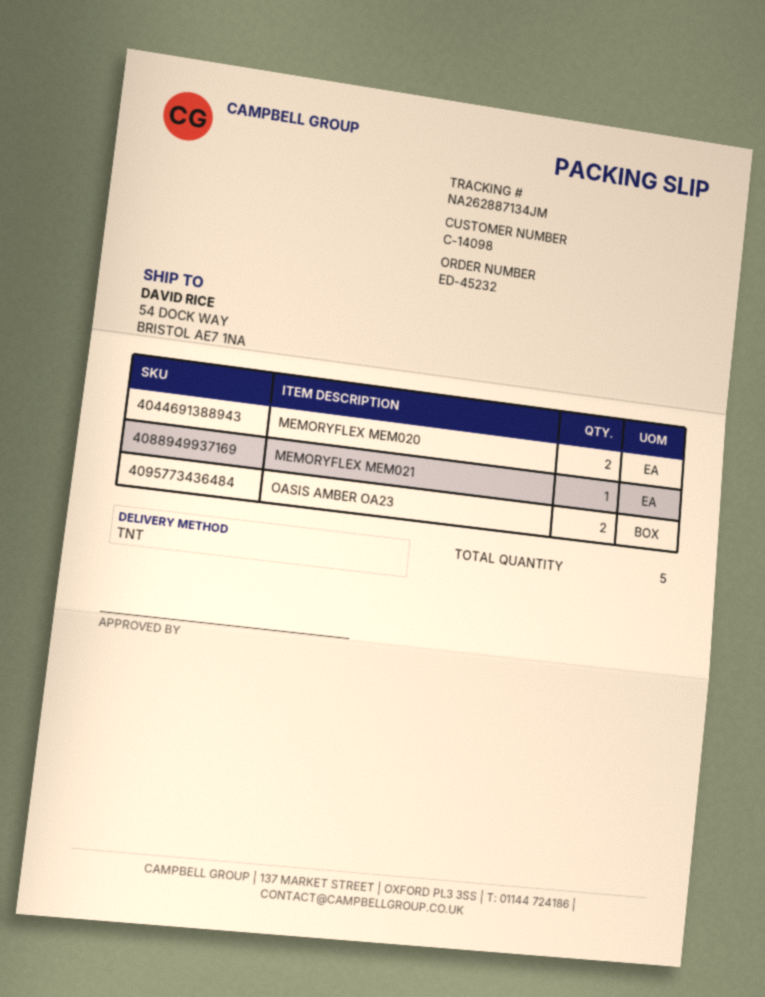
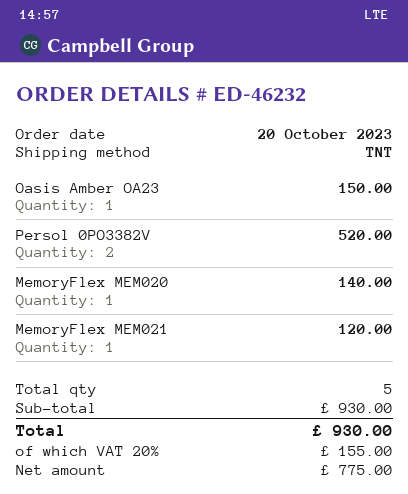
order number: ED-45232 -> ED-46232
MEMORYFLEX MEM020: 2 -> 1
OASIS AMBER OA23: 2 -> 1
Persol 0PO3382V: none -> 2

